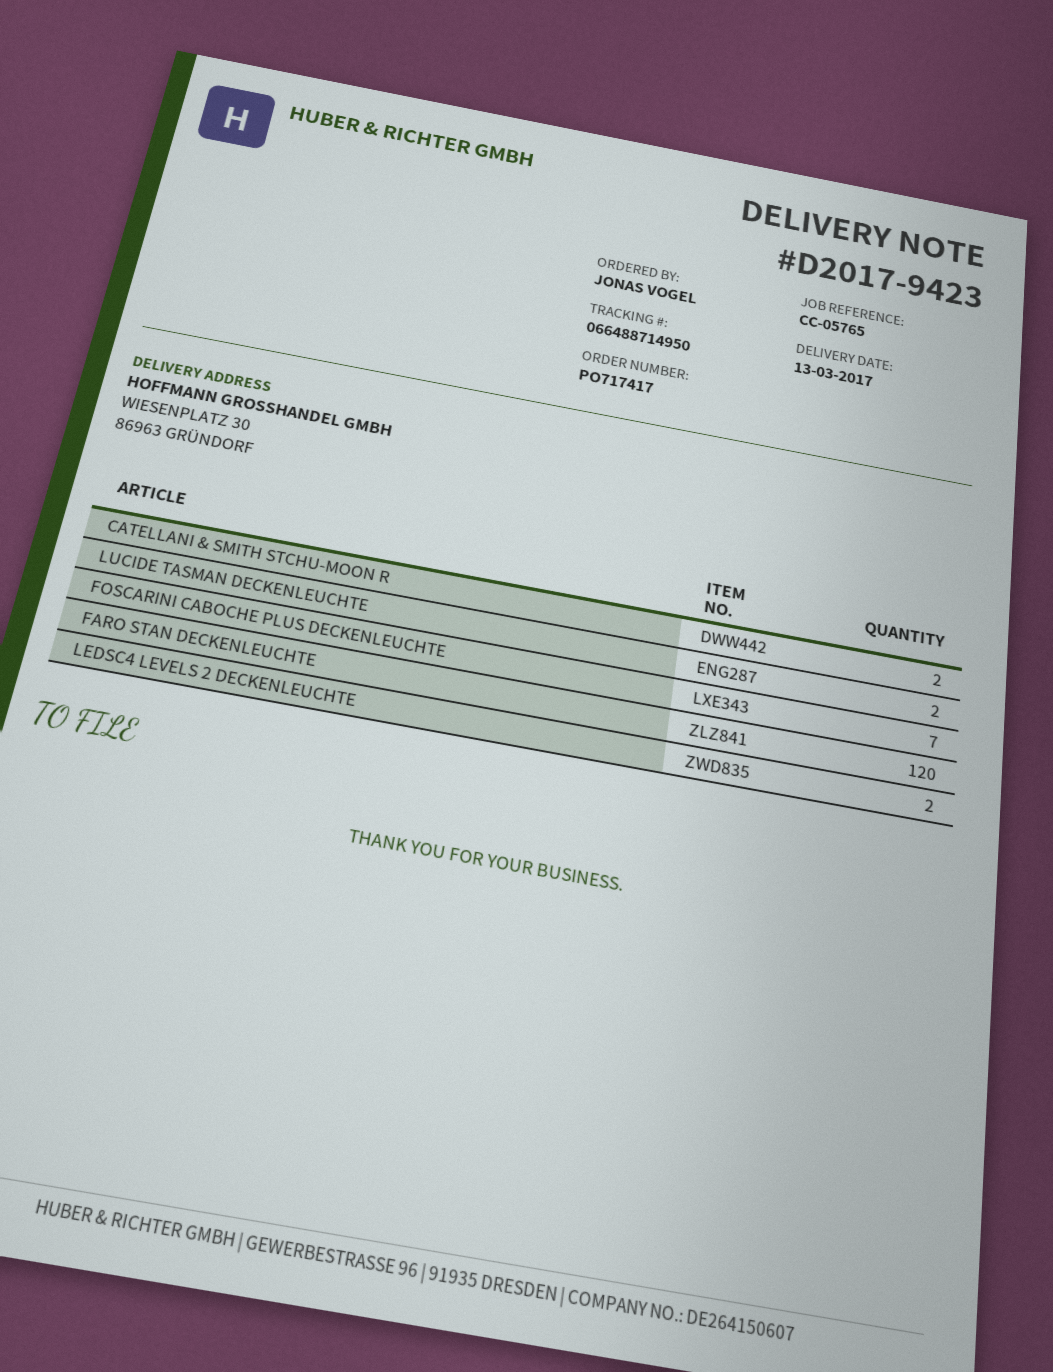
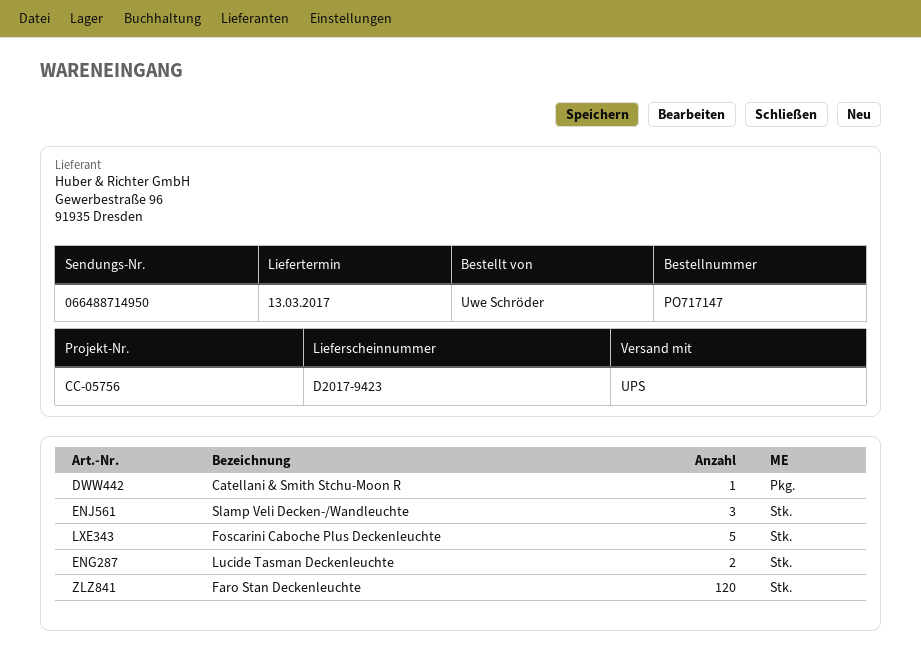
order number: PO717417 -> PO717147
reference: CC-05765 -> CC-05756
ordered by: JONAS VOGEL -> Uwe Schröder
CATELLANI & SMITH STCHU-MOON R: 2 -> 1
FOSCARINI CABOCHE PLUS DECKENLEUCHTE: 7 -> 5
LEDSC4 LEVELS 2 DECKENLEUCHTE: 2 -> none
Slamp Veli Decken-/Wandleuchte: none -> 3

